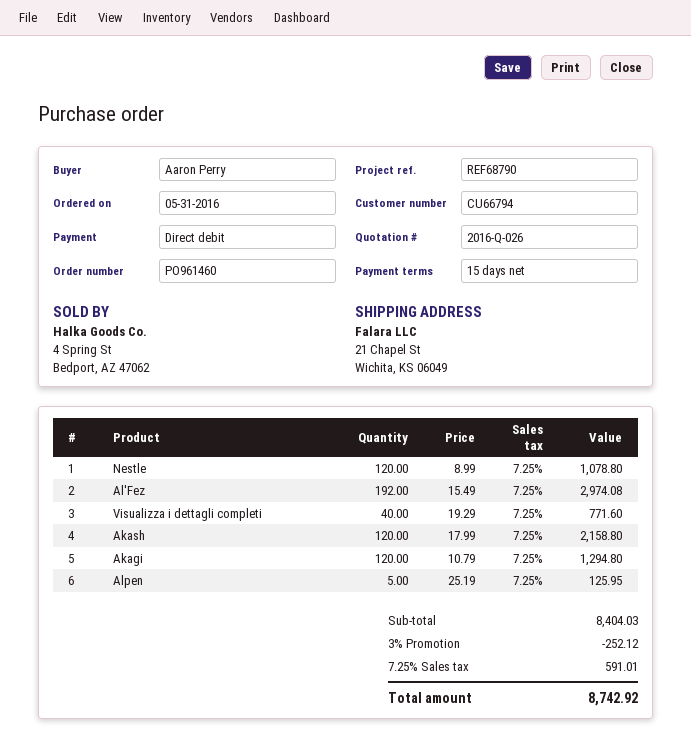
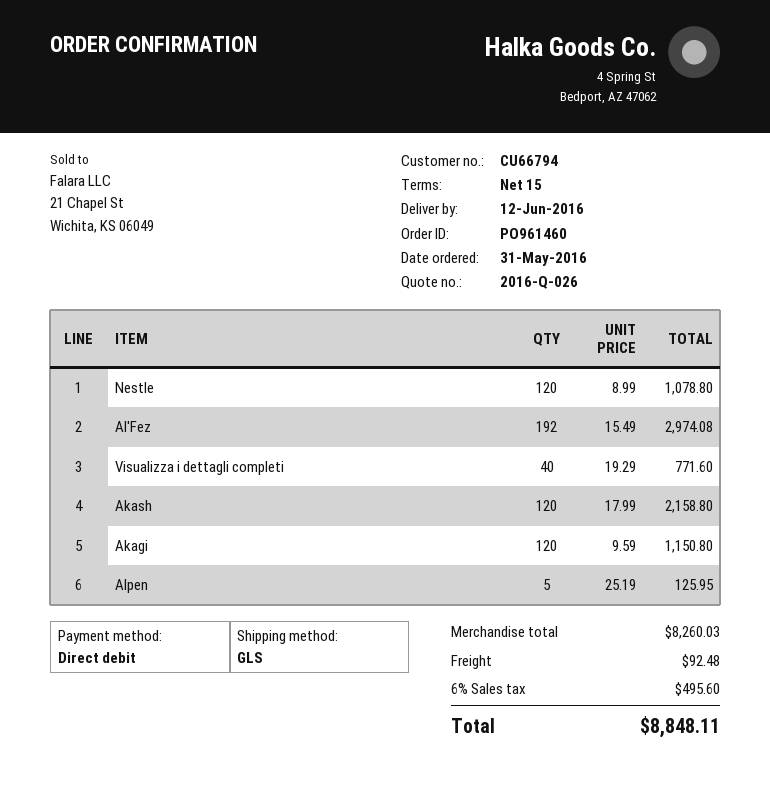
Akagi: 120 x 10.79 = 1294.80 -> 120 x 9.59 = 1150.80
subtotal: 8404.03 -> 8260.03
discount: 3% = 252.12 -> none
shipping: none -> 92.48
tax: 7.25% = 591.01 -> 6% = 495.60
total: 8742.92 -> 8848.11

